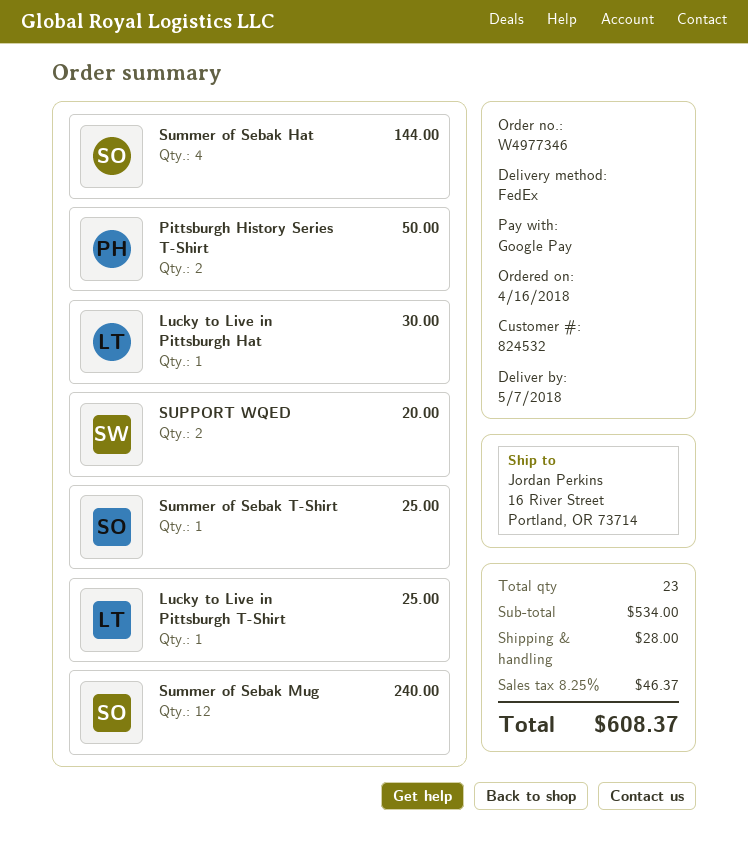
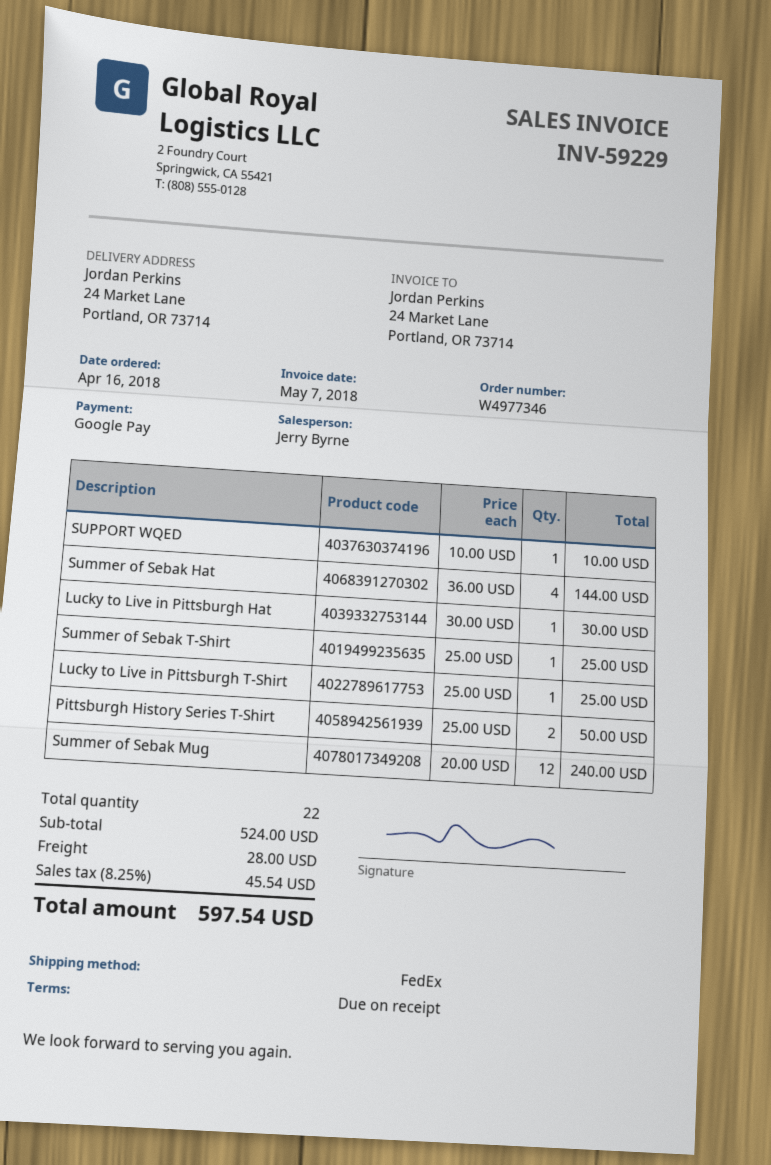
ship to: 16 River Street, Portland, OR 73714 -> 24 Market Lane, Portland, OR 73714
SUPPORT WQED: 2 for 20.00 -> 1 for 10.00
total quantity: 23 -> 22
subtotal: 534.00 -> 524.00
tax: 8.25% = 46.37 -> 8.25% = 45.54
total: 608.37 -> 597.54

